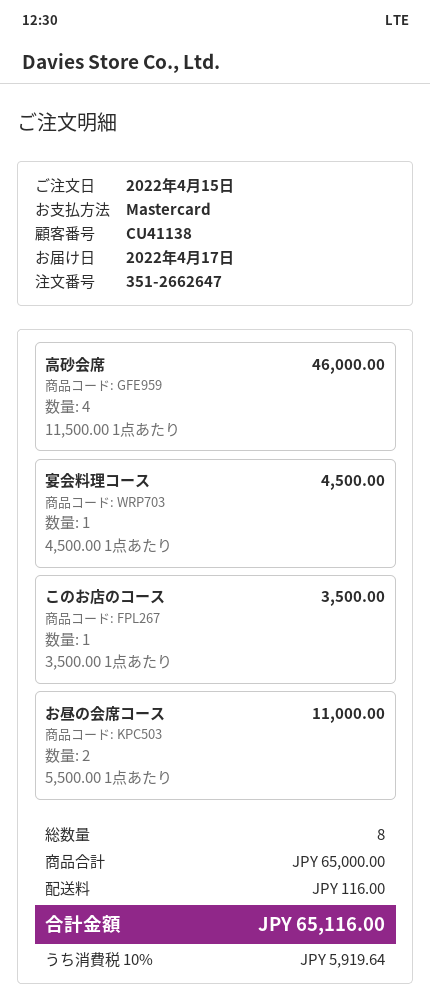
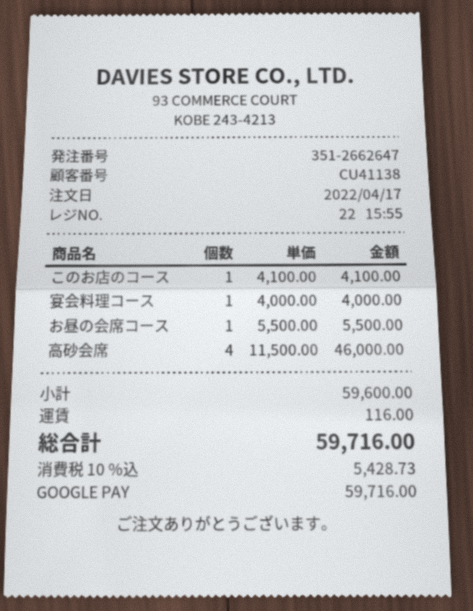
order date: 2022-04-15 -> 2022-04-17
payment method: Mastercard -> Google Pay
宴会料理コース: 1 x 4500.00 = 4500.00 -> 1 x 4000.00 = 4000.00
このお店のコース: 1 x 3500.00 = 3500.00 -> 1 x 4100.00 = 4100.00
お昼の会席コース: 2 x 5500.00 = 11000.00 -> 1 x 5500.00 = 5500.00
subtotal: 65000.00 -> 59600.00
tax: 10% = 5919.64 -> 10% = 5428.73
total: 65116.00 -> 59716.00

